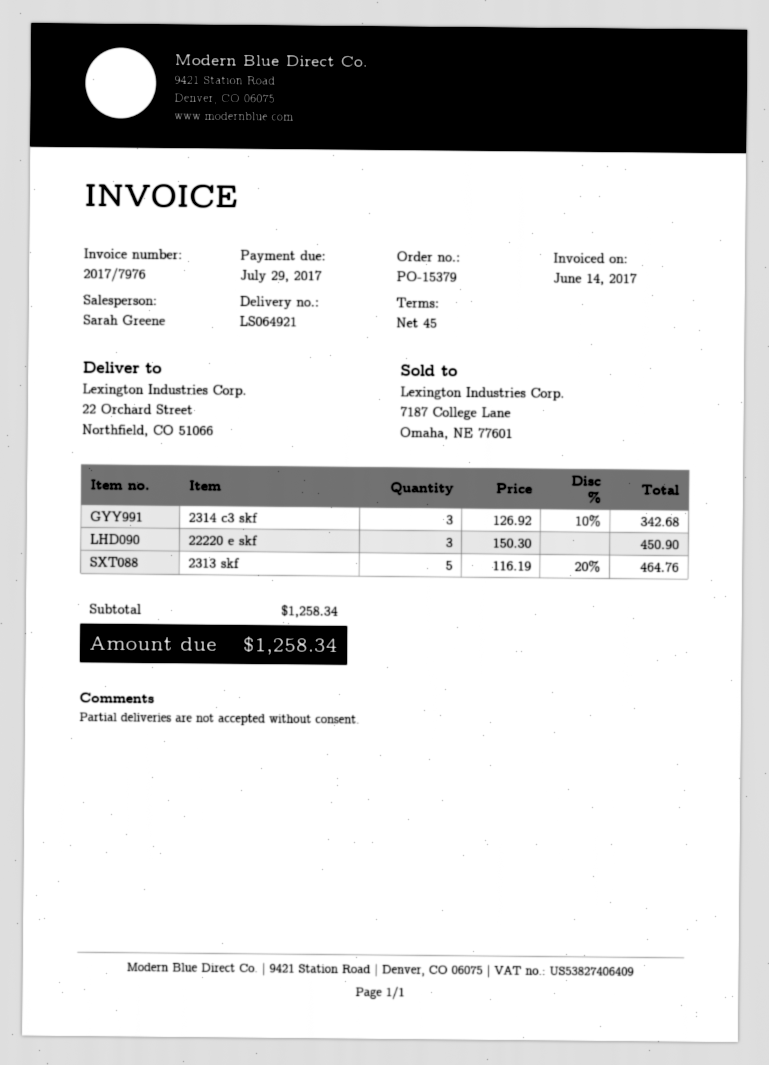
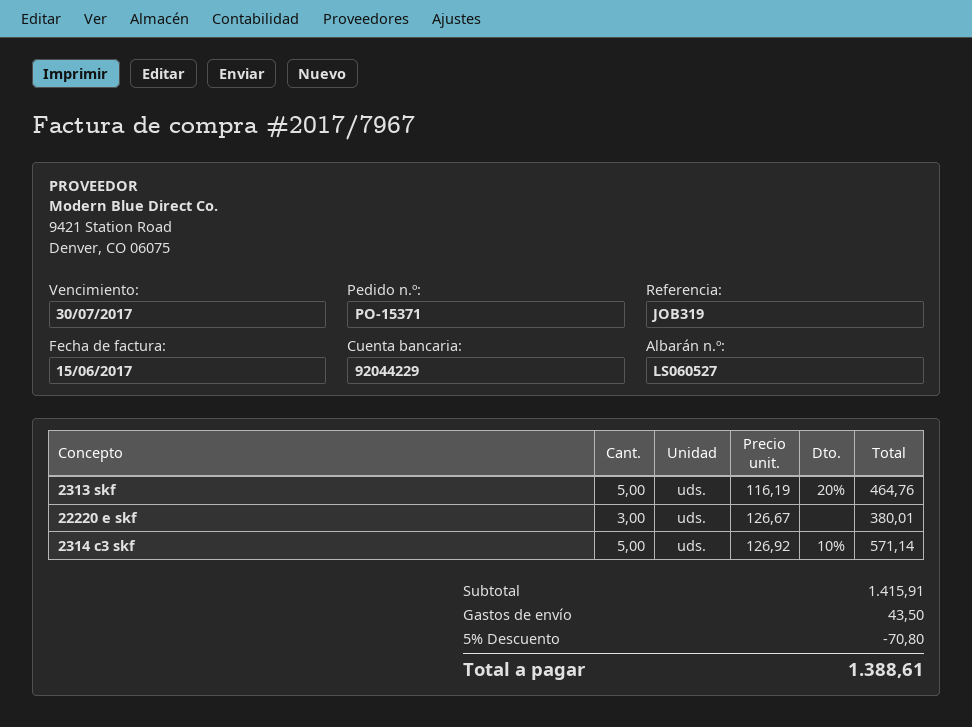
order number: PO-15379 -> PO-15371
delivery note number: LS064921 -> LS060527
invoice number: 2017/7976 -> 2017/7967
invoice date: 2017-06-14 -> 2017-06-15
due date: 2017-07-29 -> 2017-07-30
2314 c3 skf: 3 x 126.92 - 10% = 342.68 -> 5 x 126.92 - 10% = 571.14
22220 e skf: 3 x 150.30 = 450.90 -> 3 x 126.67 = 380.01
subtotal: 1258.34 -> 1415.91
discount: none -> 5% = 70.80
shipping: none -> 43.50
total: 1258.34 -> 1388.61

